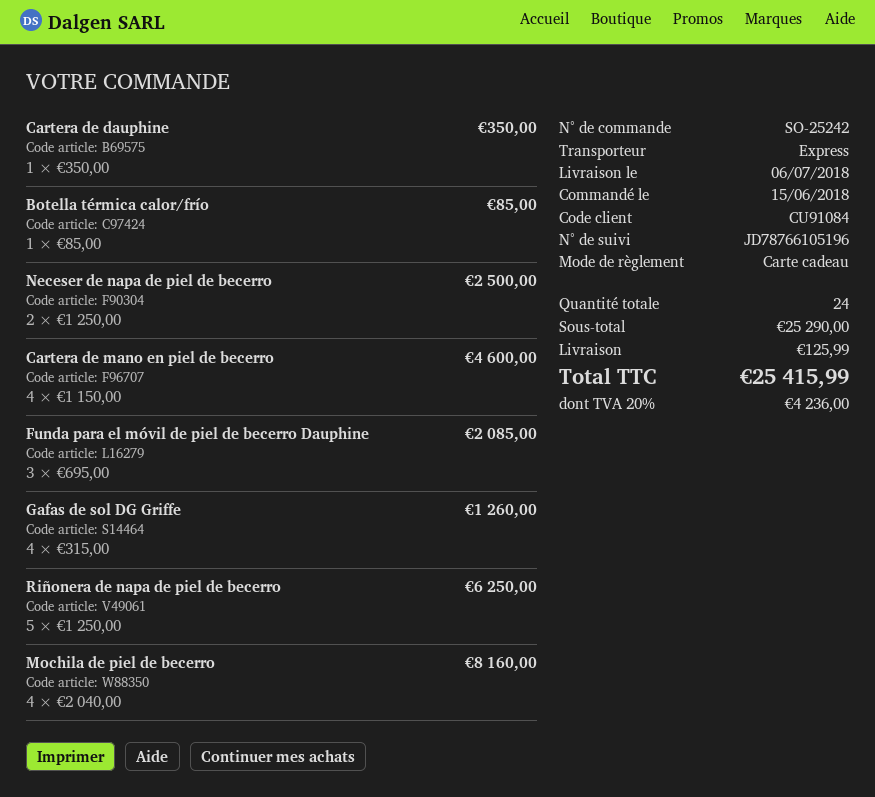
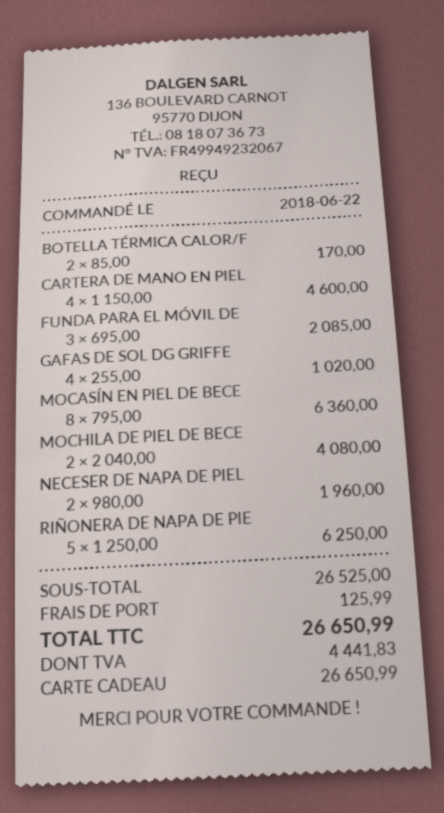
order date: 2018-06-15 -> 2018-06-22
Cartera de dauphine: 1 x 350.00 = 350.00 -> none
Botella térmica calor/frío: 1 x 85.00 = 85.00 -> 2 x 85.00 = 170.00
Neceser de napa de piel de becerro: 2 x 1250.00 = 2500.00 -> 2 x 980.00 = 1960.00
Gafas de sol DG Griffe: 4 x 315.00 = 1260.00 -> 4 x 255.00 = 1020.00
Mochila de piel de becerro: 4 x 2040.00 = 8160.00 -> 2 x 2040.00 = 4080.00
MOCASÍN EN PIEL DE BECE: none -> 8 x 795.00 = 6360.00
subtotal: 25290.00 -> 26525.00
tax: 4236.00 -> 4441.83
total: 25415.99 -> 26650.99

